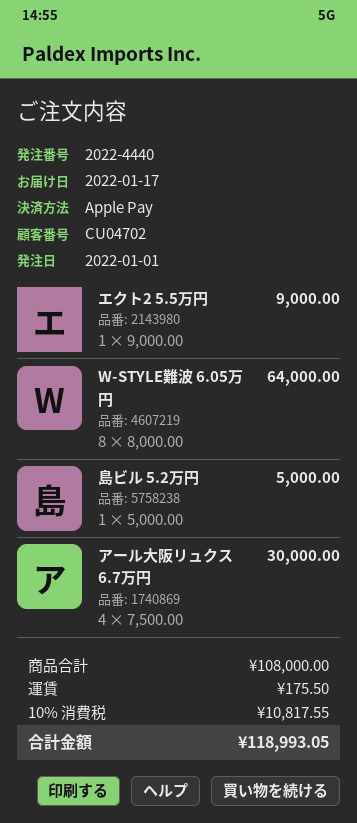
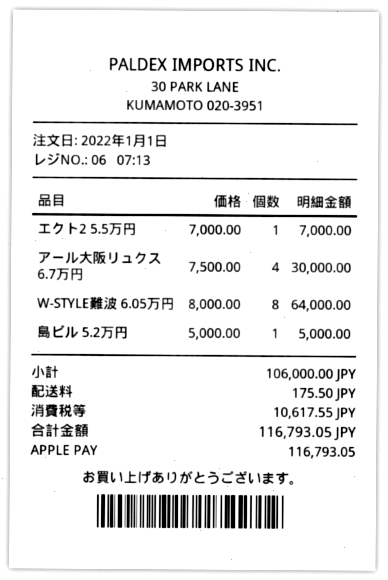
エクト2 5.5万円: 1 x 9000.00 = 9000.00 -> 1 x 7000.00 = 7000.00
subtotal: 108000.00 -> 106000.00
tax: 10817.55 -> 10617.55
total: 118993.05 -> 116793.05

